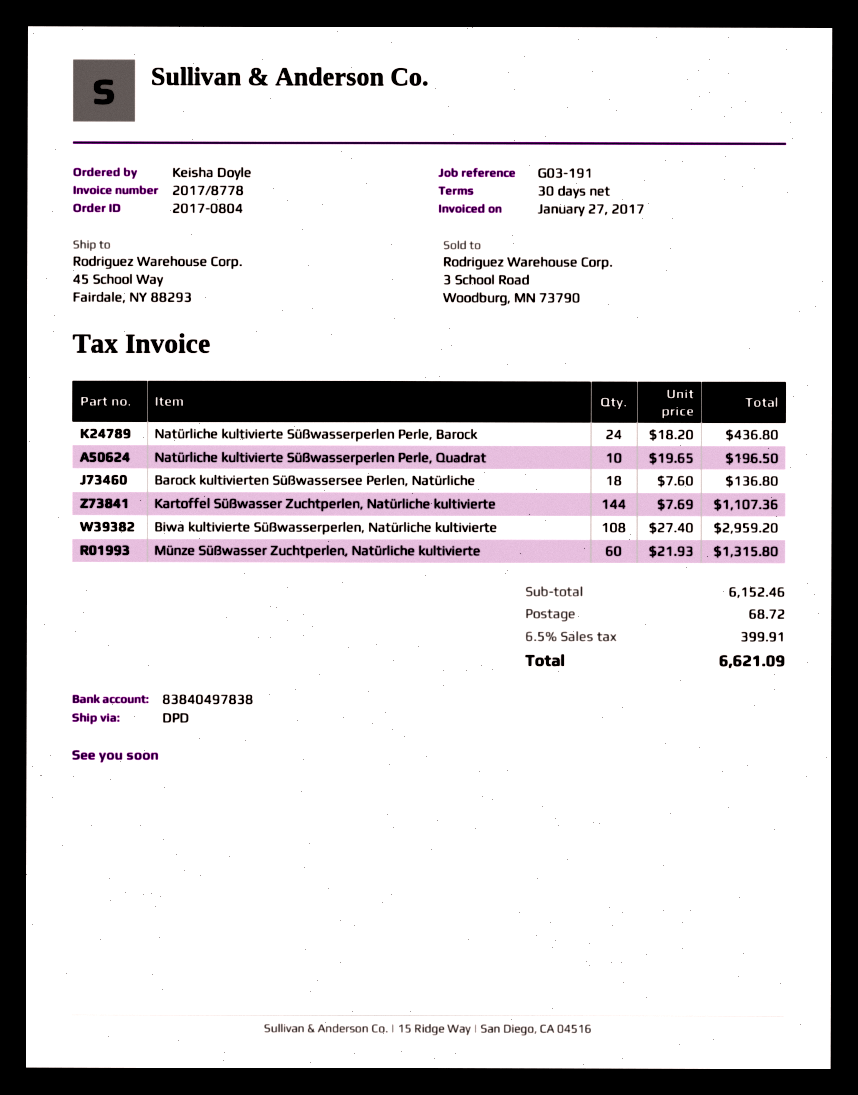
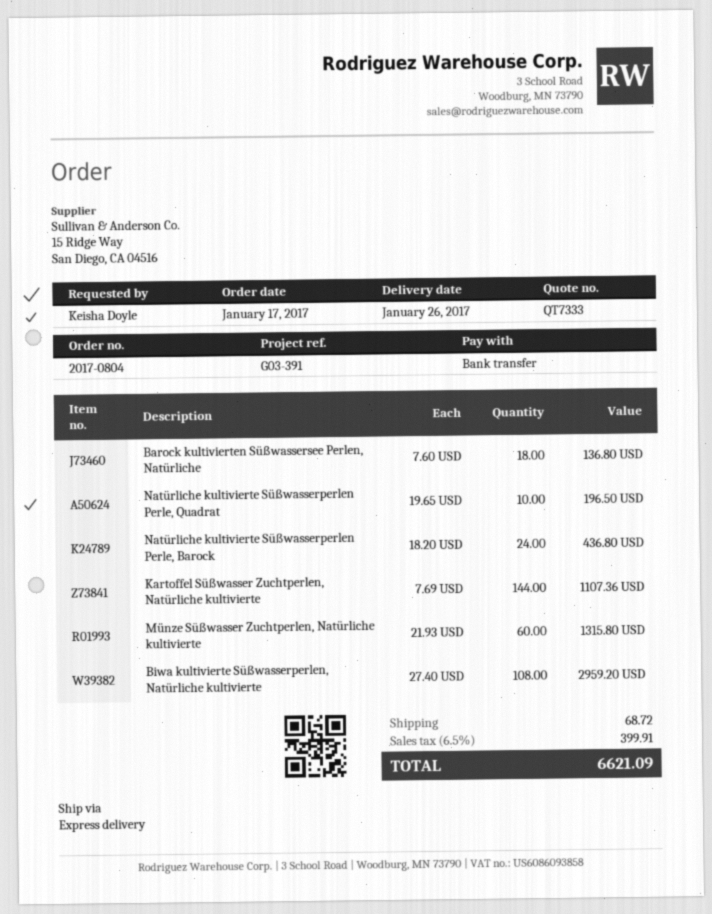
reference: G03-191 -> G03-391
shipping method: DPD -> express

